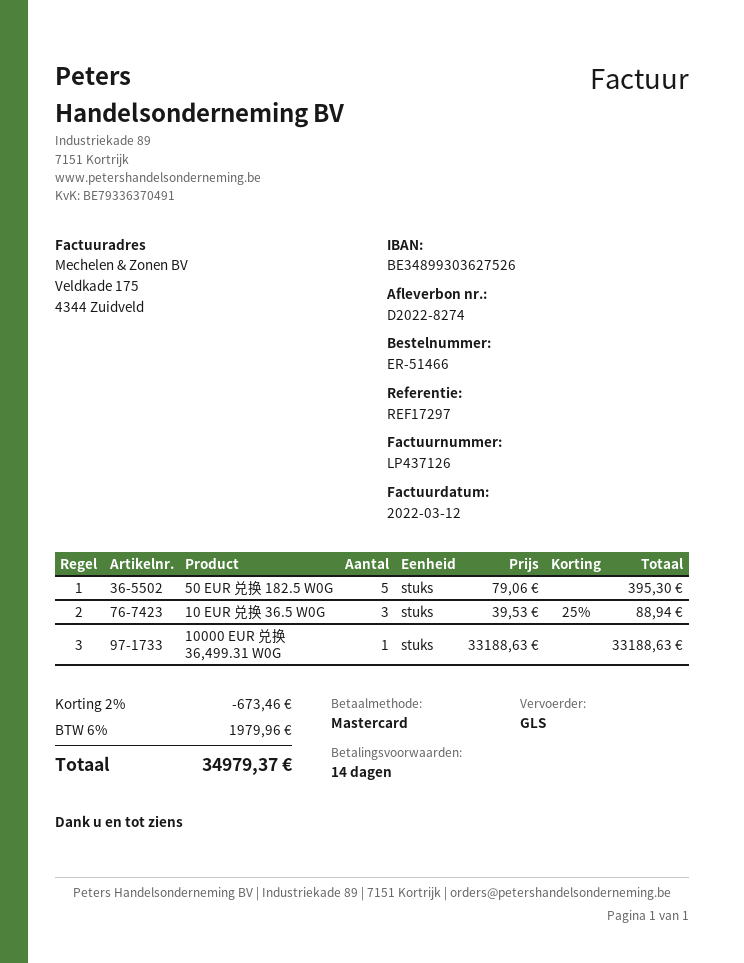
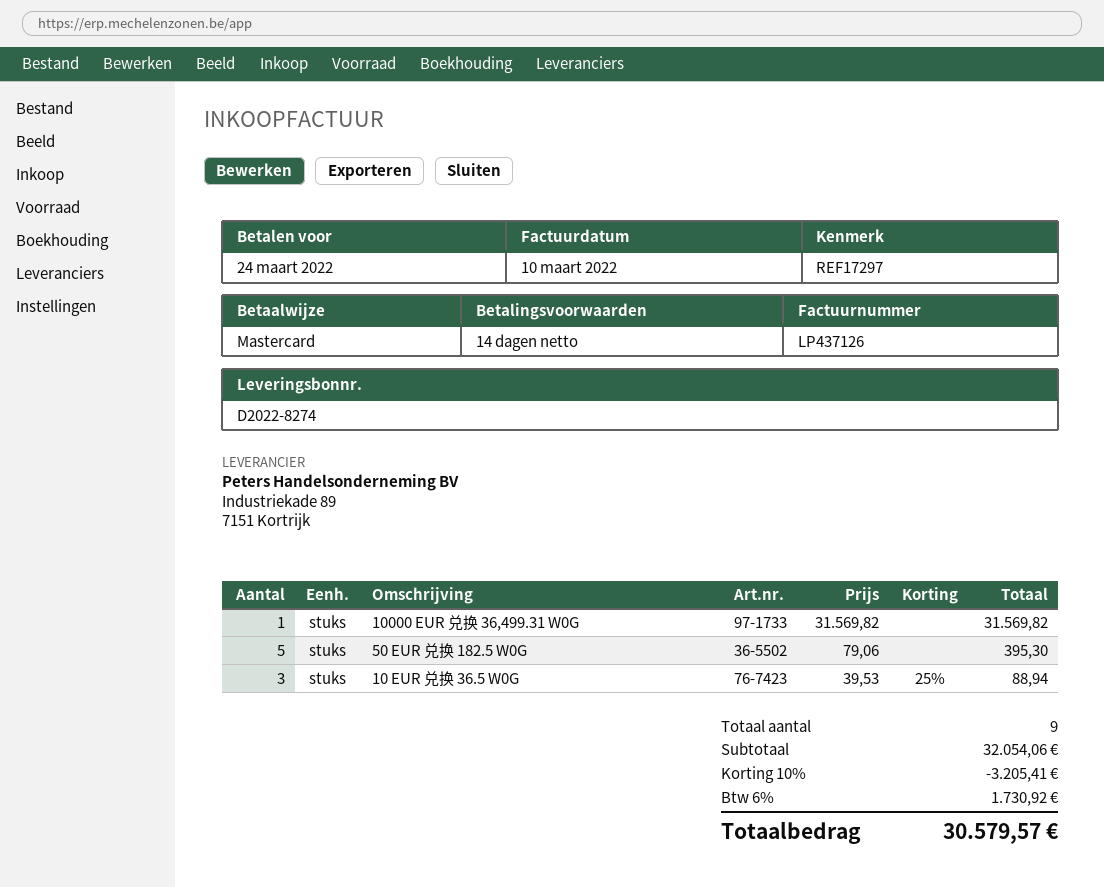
invoice date: 2022-03-12 -> 2022-03-10
10000 EUR 兑换 36,499.31 W0G: 1 x 33188.63 = 33188.63 -> 1 x 31569.82 = 31569.82
discount: 2% = 673.46 -> 10% = 3205.41
tax: 6% = 1979.96 -> 6% = 1730.92
total: 34979.37 -> 30579.57

